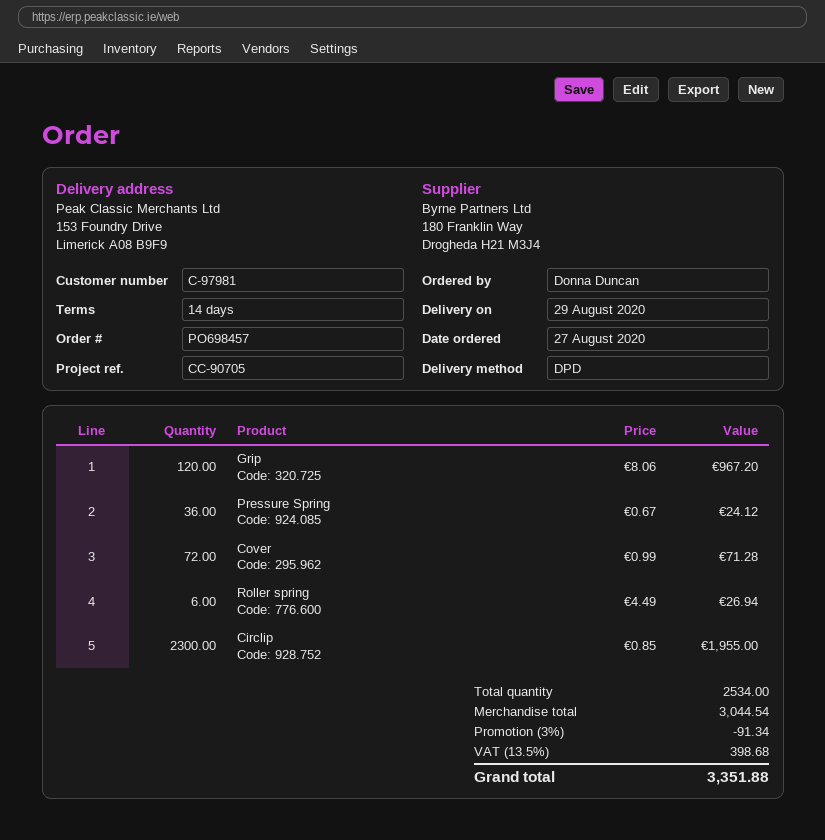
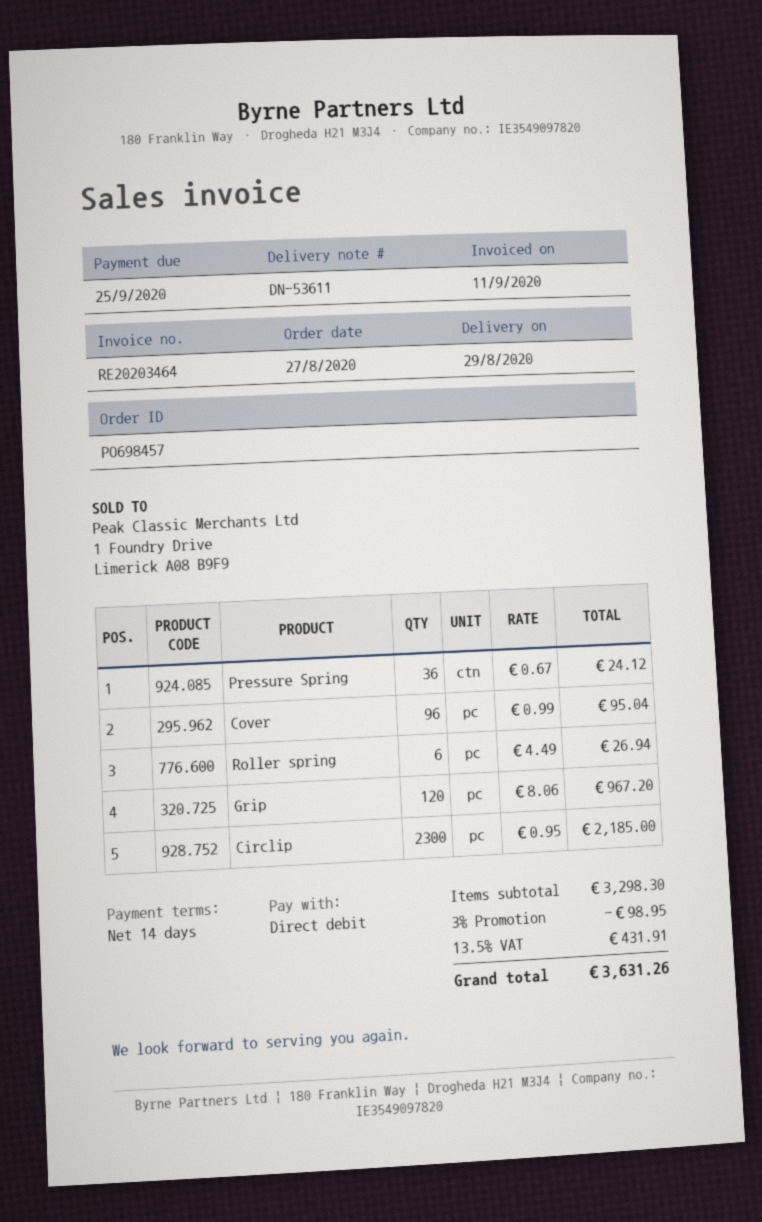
Cover: 72 x 0.99 = 71.28 -> 96 x 0.99 = 95.04
Circlip: 2300 x 0.85 = 1955.00 -> 2300 x 0.95 = 2185.00
subtotal: 3044.54 -> 3298.30
discount: 3% = 91.34 -> 3% = 98.95
tax: 13.5% = 398.68 -> 13.5% = 431.91
total: 3351.88 -> 3631.26

